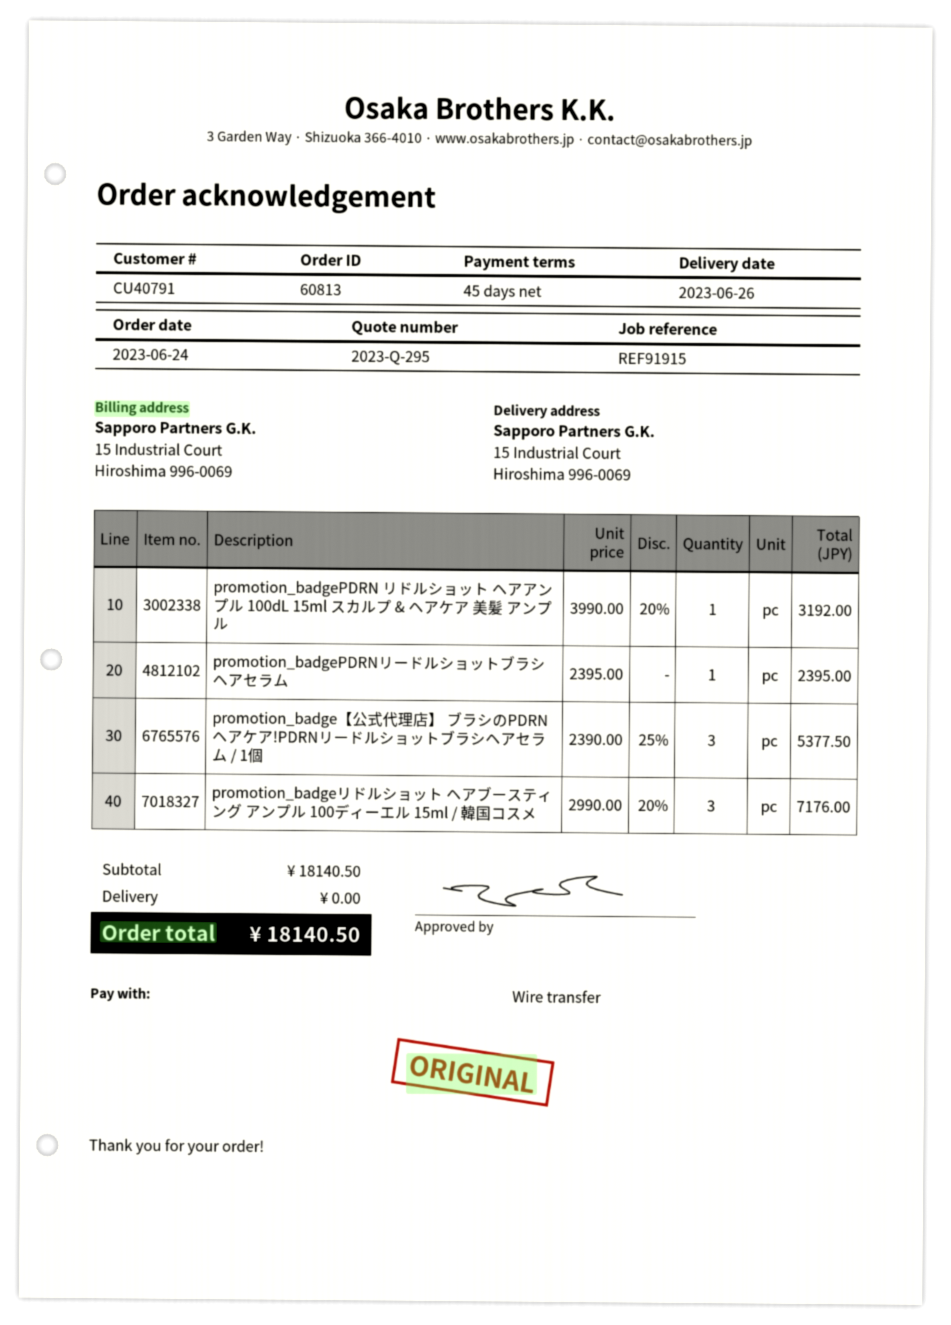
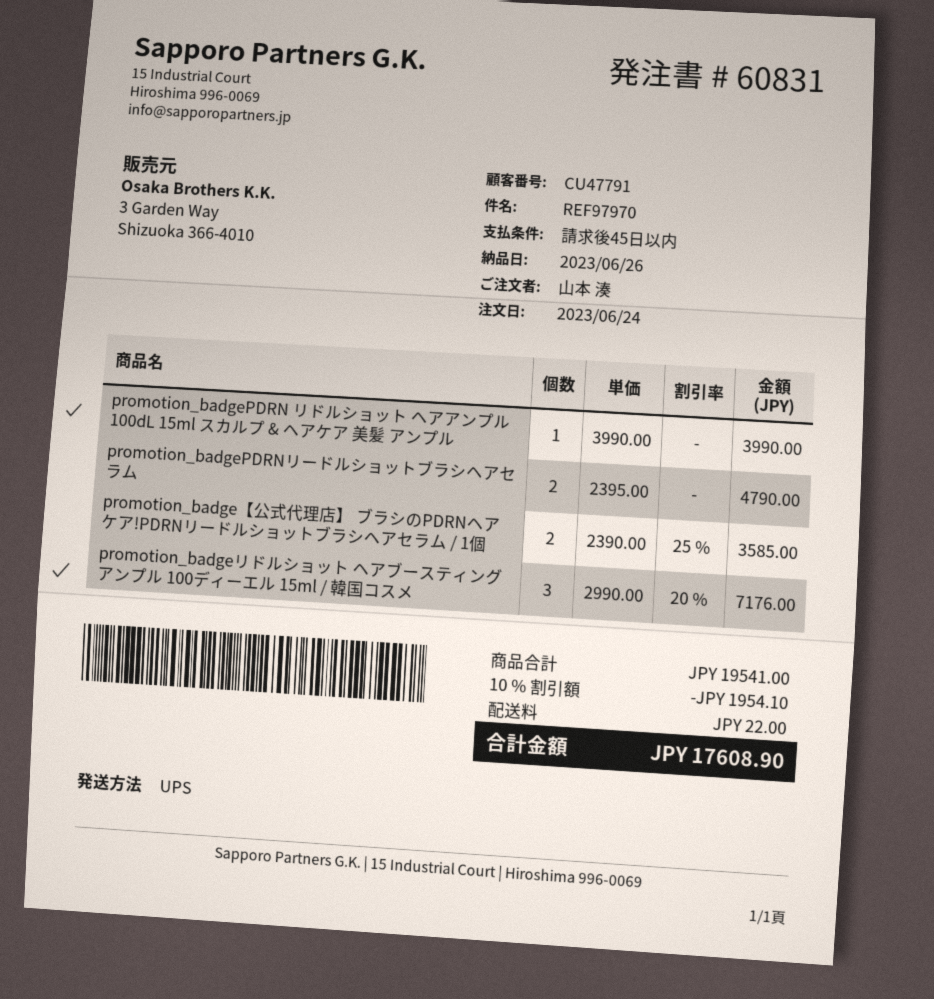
order number: 60813 -> 60831
customer number: CU40791 -> CU47791
reference: REF91915 -> REF97970
promotion_badgePDRN リドルショット ヘアアンプル 100dL 15ml スカルプ & ヘアケア 美髪 アンプル: 1 x 3990.00 - 20% = 3192.00 -> 1 x 3990.00 = 3990.00
promotion_badgePDRNリードルショットブラシヘアセラム: 1 x 2395.00 = 2395.00 -> 2 x 2395.00 = 4790.00
promotion_badge【公式代理店】 ブラシのPDRNヘアケア!PDRNリードルショットブラシヘアセラム / 1個: 3 x 2390.00 - 25% = 5377.50 -> 2 x 2390.00 - 25% = 3585.00
subtotal: 18140.50 -> 19541.00
discount: none -> 10% = 1954.10
shipping: 0.00 -> 22.00
total: 18140.50 -> 17608.90

